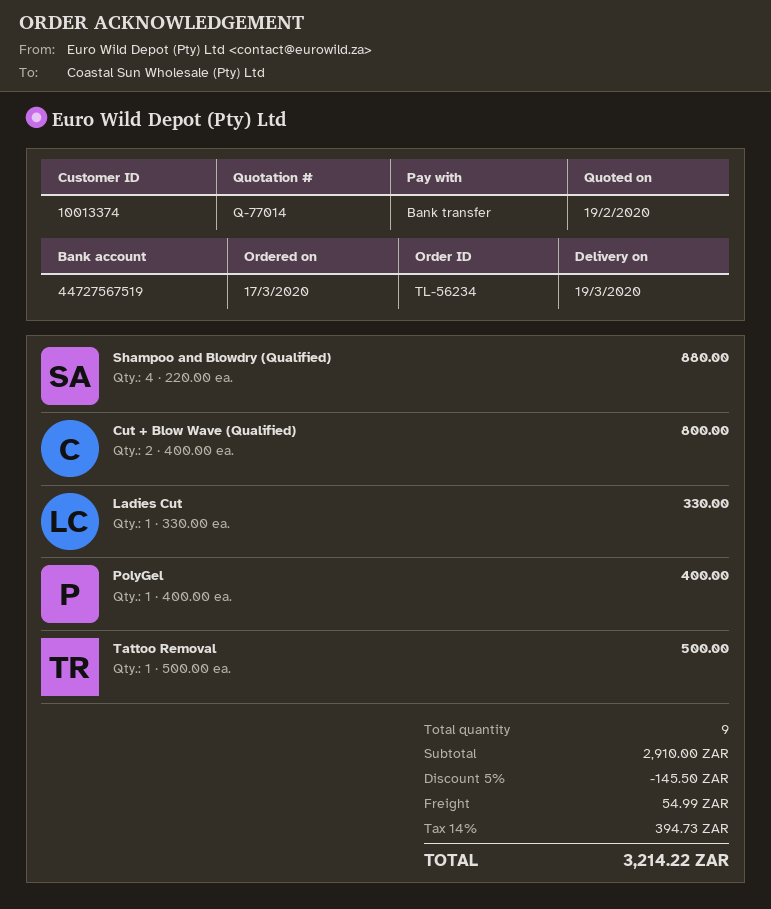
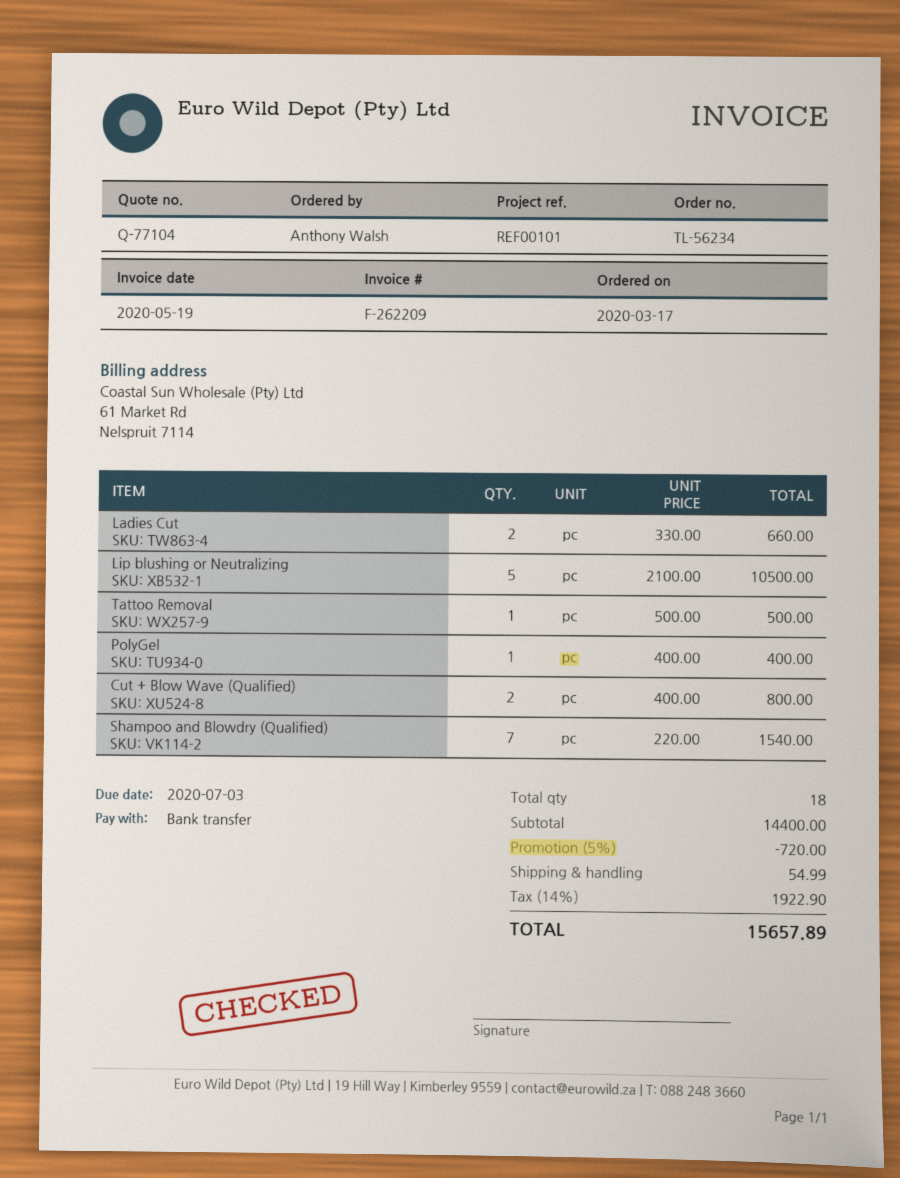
quote number: Q-77014 -> Q-77104
Shampoo and Blowdry (Qualified): 4 x 220.00 = 880.00 -> 7 x 220.00 = 1540.00
Ladies Cut: 1 x 330.00 = 330.00 -> 2 x 330.00 = 660.00
Lip blushing or Neutralizing: none -> 5 x 2100.00 = 10500.00
total quantity: 9 -> 18
subtotal: 2910.00 -> 14400.00
discount: 5% = 145.50 -> 5% = 720.00
tax: 14% = 394.73 -> 14% = 1922.90
total: 3214.22 -> 15657.89

